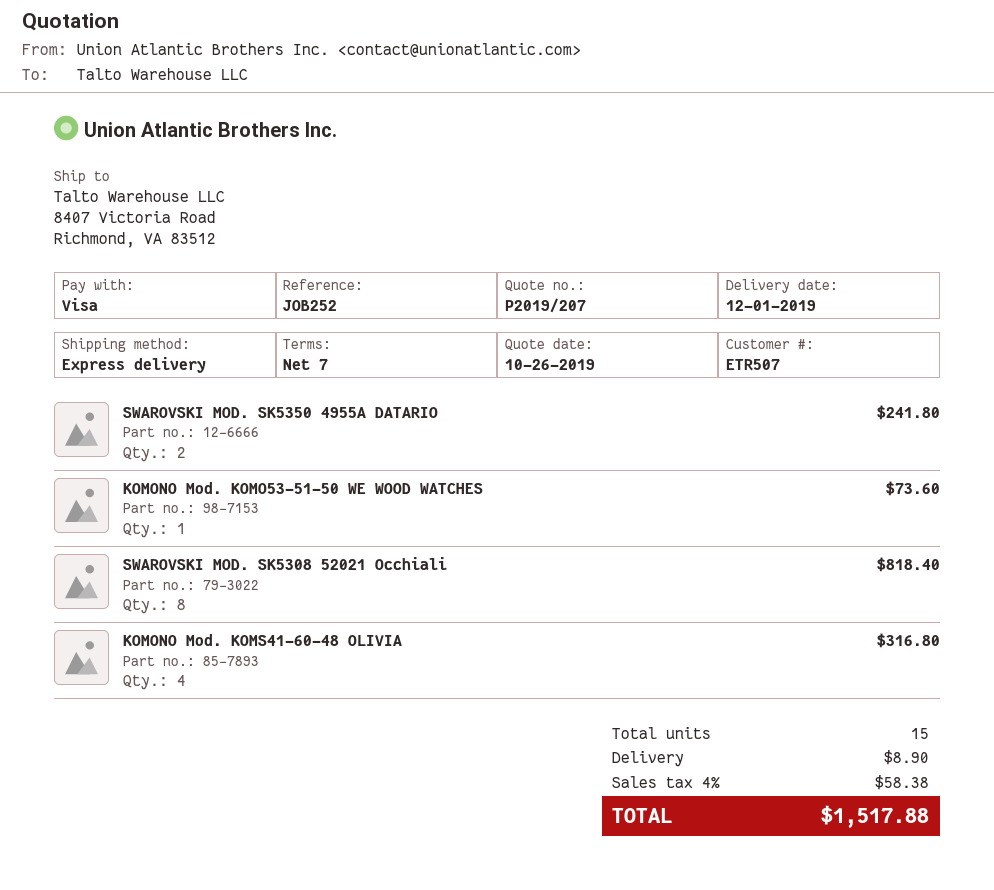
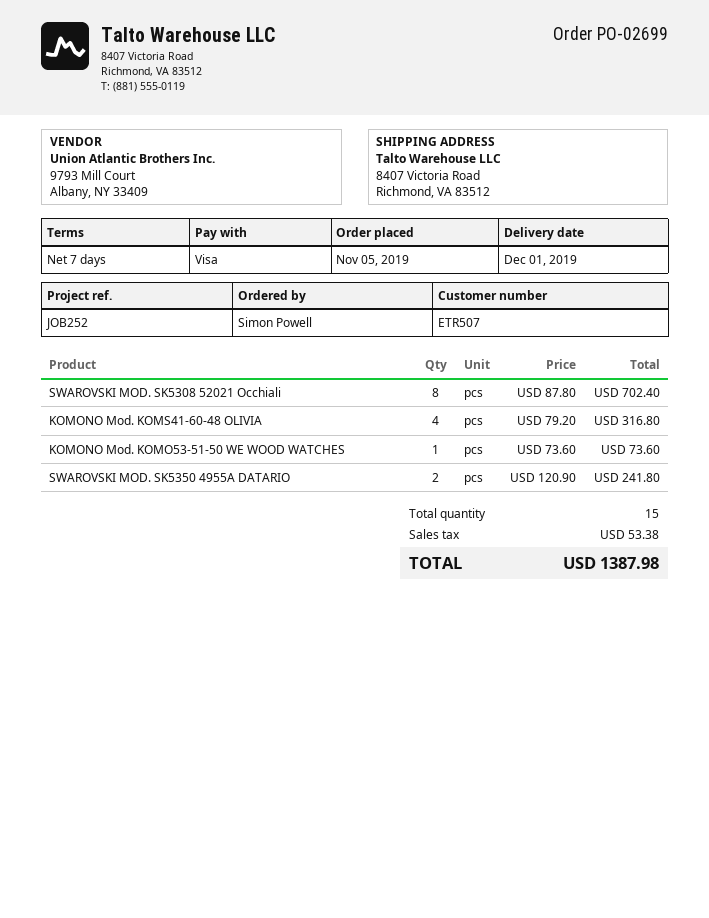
SWAROVSKI MOD. SK5308 52021 Occhiali: 8 for 818.40 -> 8 for 702.40
shipping: 8.90 -> none
tax: 58.38 -> 53.38
total: 1517.88 -> 1387.98

